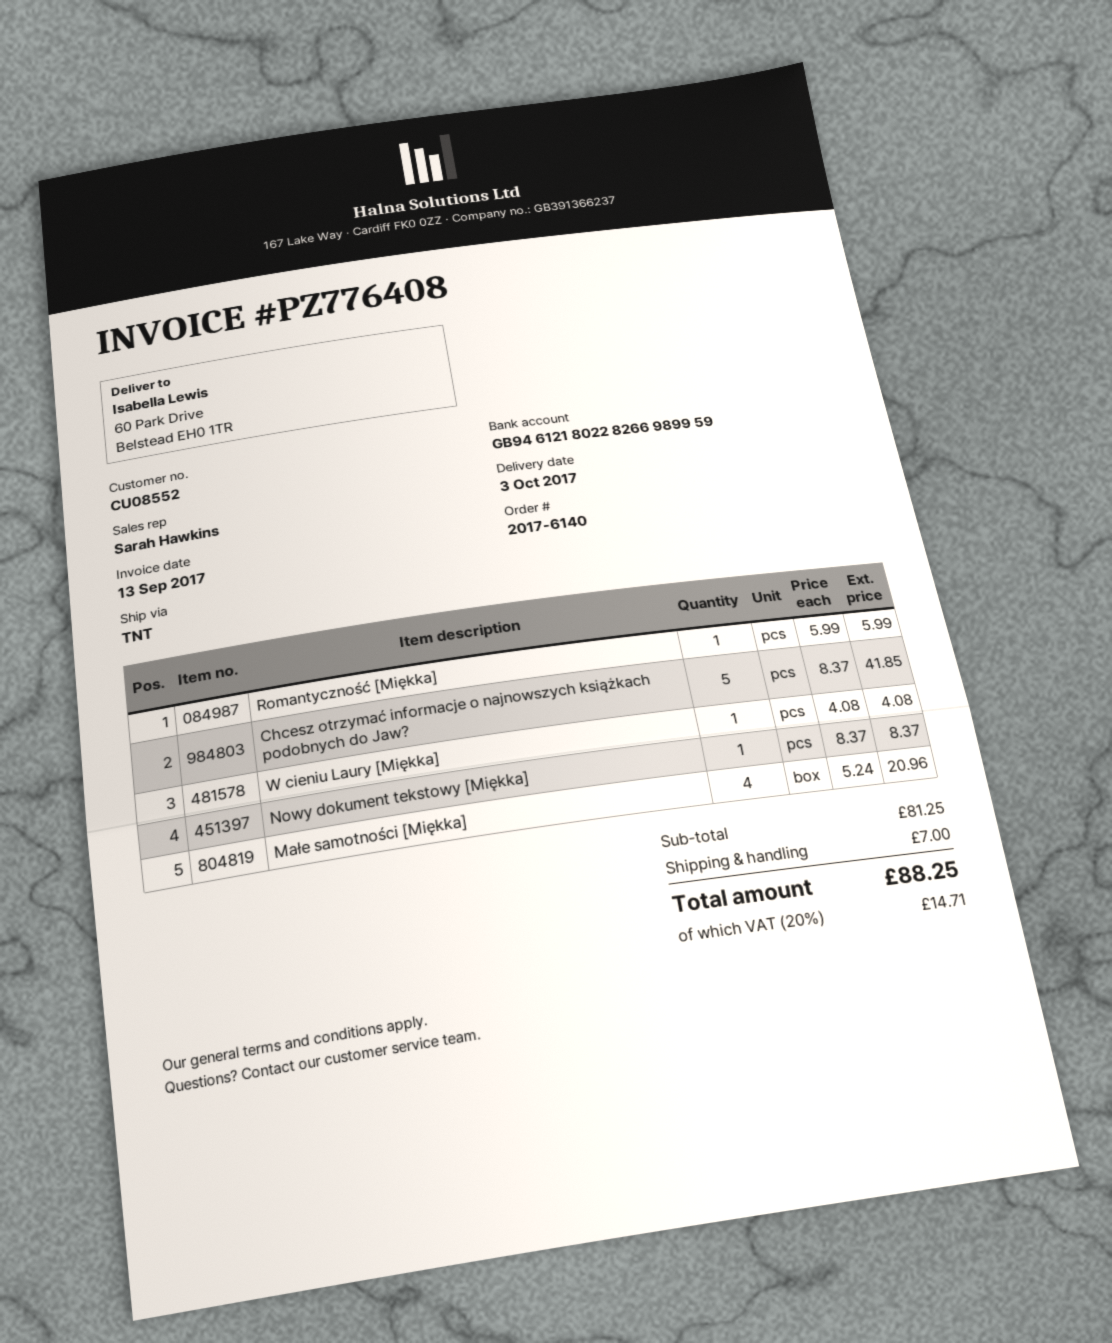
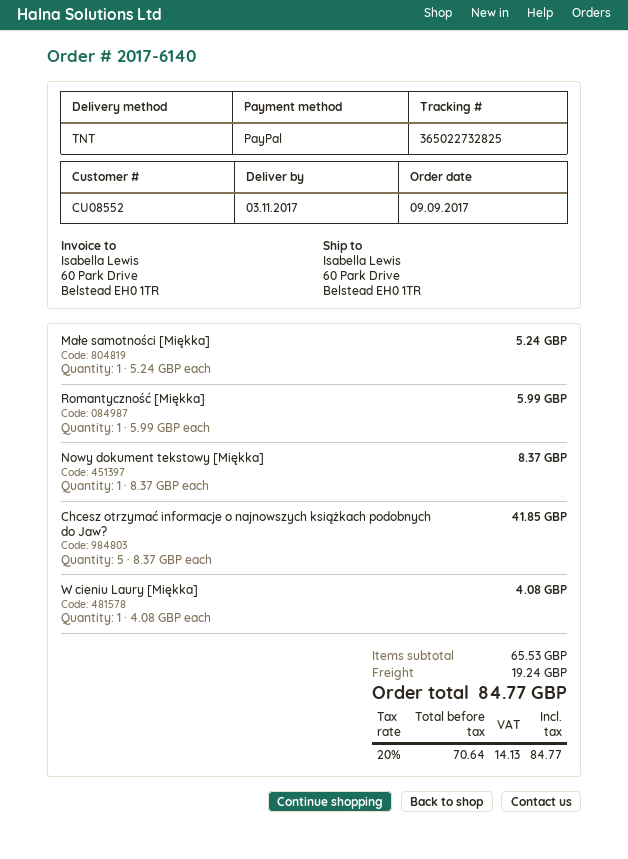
delivery date: 2017-10-03 -> 2017-11-03
Małe samotności [Miękka]: 4 x 5.24 = 20.96 -> 1 x 5.24 = 5.24
subtotal: 81.25 -> 65.53
shipping: 7.00 -> 19.24
tax: 20% = 14.71 -> 20% = 14.13
total: 88.25 -> 84.77

